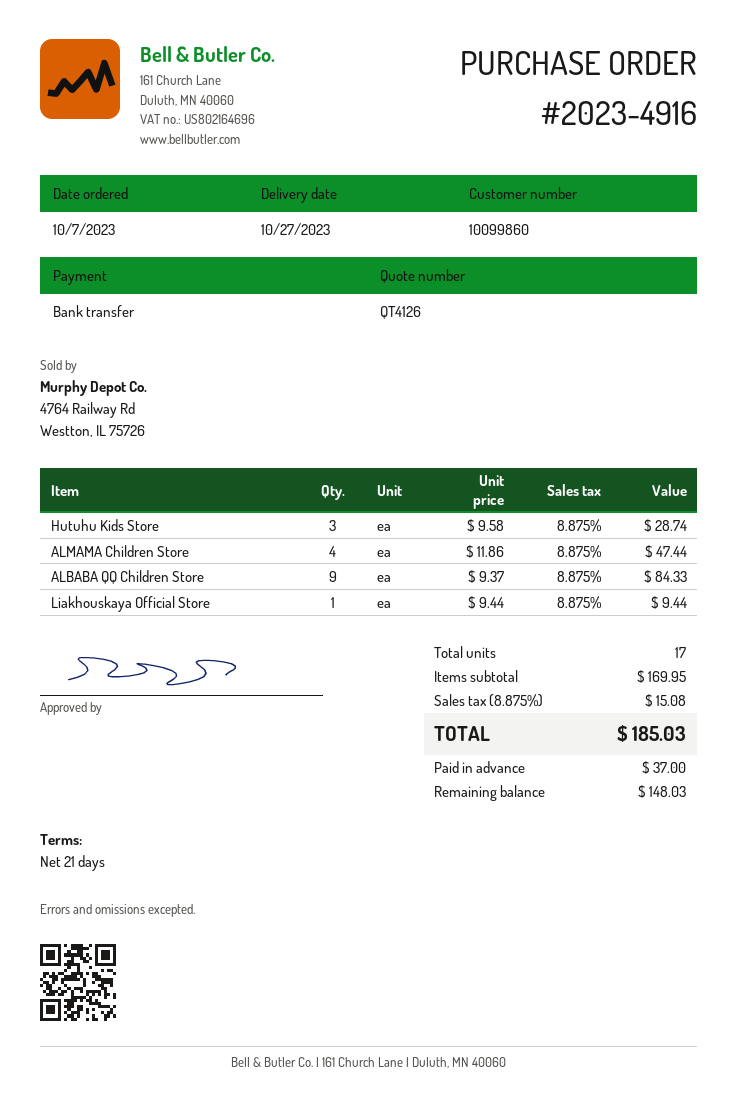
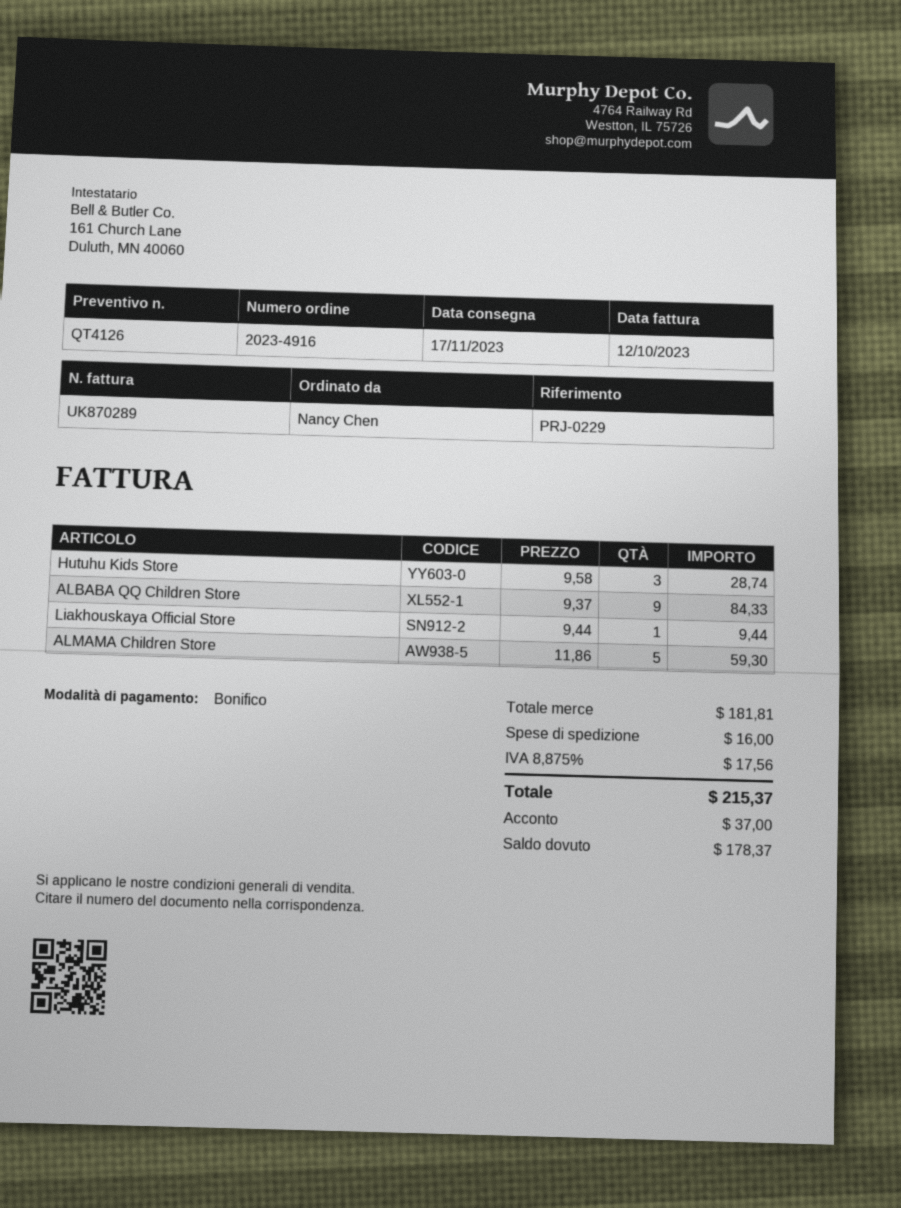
delivery date: 2023-10-27 -> 2023-11-17
ALMAMA Children Store: 4 x 11.86 = 47.44 -> 5 x 11.86 = 59.30
subtotal: 169.95 -> 181.81
shipping: none -> 16.00
tax: 8.875% = 15.08 -> 8.875% = 17.56
total: 185.03 -> 215.37
balance: 148.03 -> 178.37

